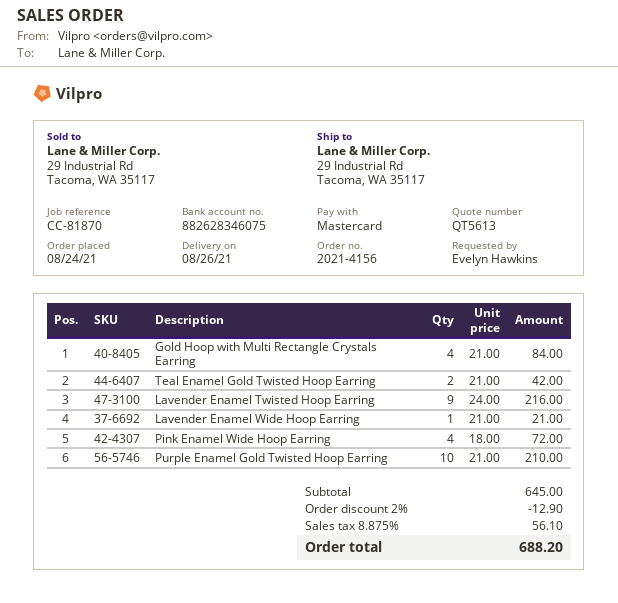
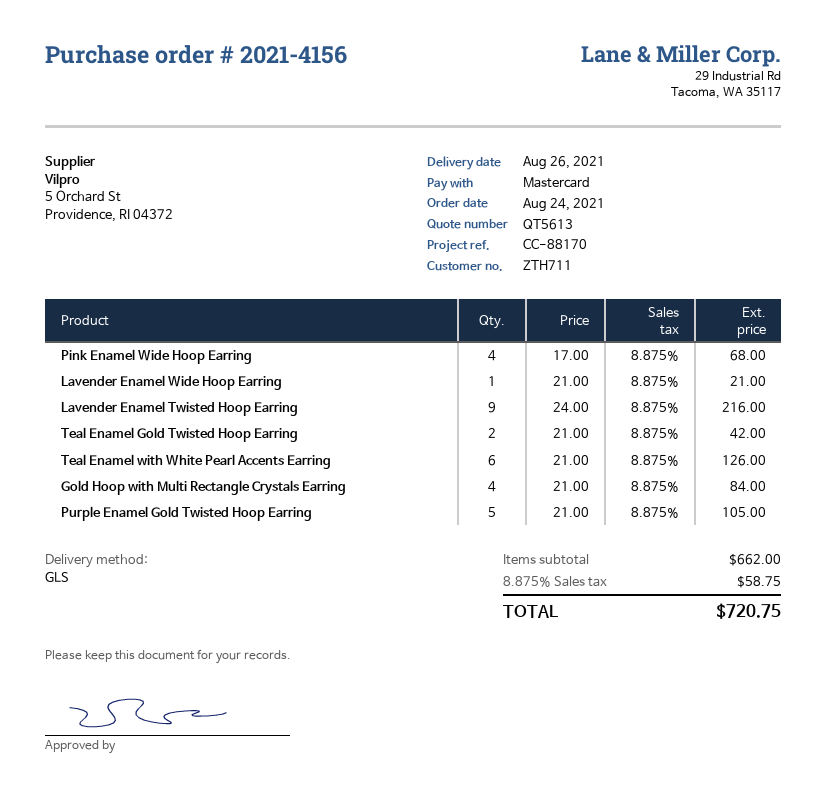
reference: CC-81870 -> CC-88170
Pink Enamel Wide Hoop Earring: 4 x 18.00 = 72.00 -> 4 x 17.00 = 68.00
Purple Enamel Gold Twisted Hoop Earring: 10 x 21.00 = 210.00 -> 5 x 21.00 = 105.00
Teal Enamel with White Pearl Accents Earring: none -> 6 x 21.00 = 126.00
subtotal: 645.00 -> 662.00
discount: 2% = 12.90 -> none
tax: 8.875% = 56.10 -> 8.875% = 58.75
total: 688.20 -> 720.75

